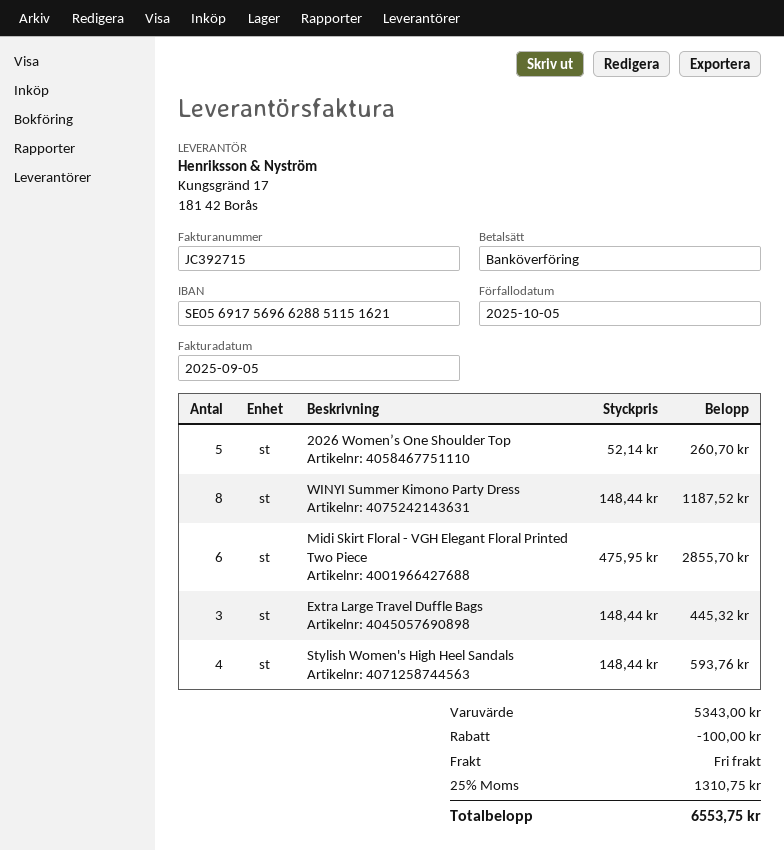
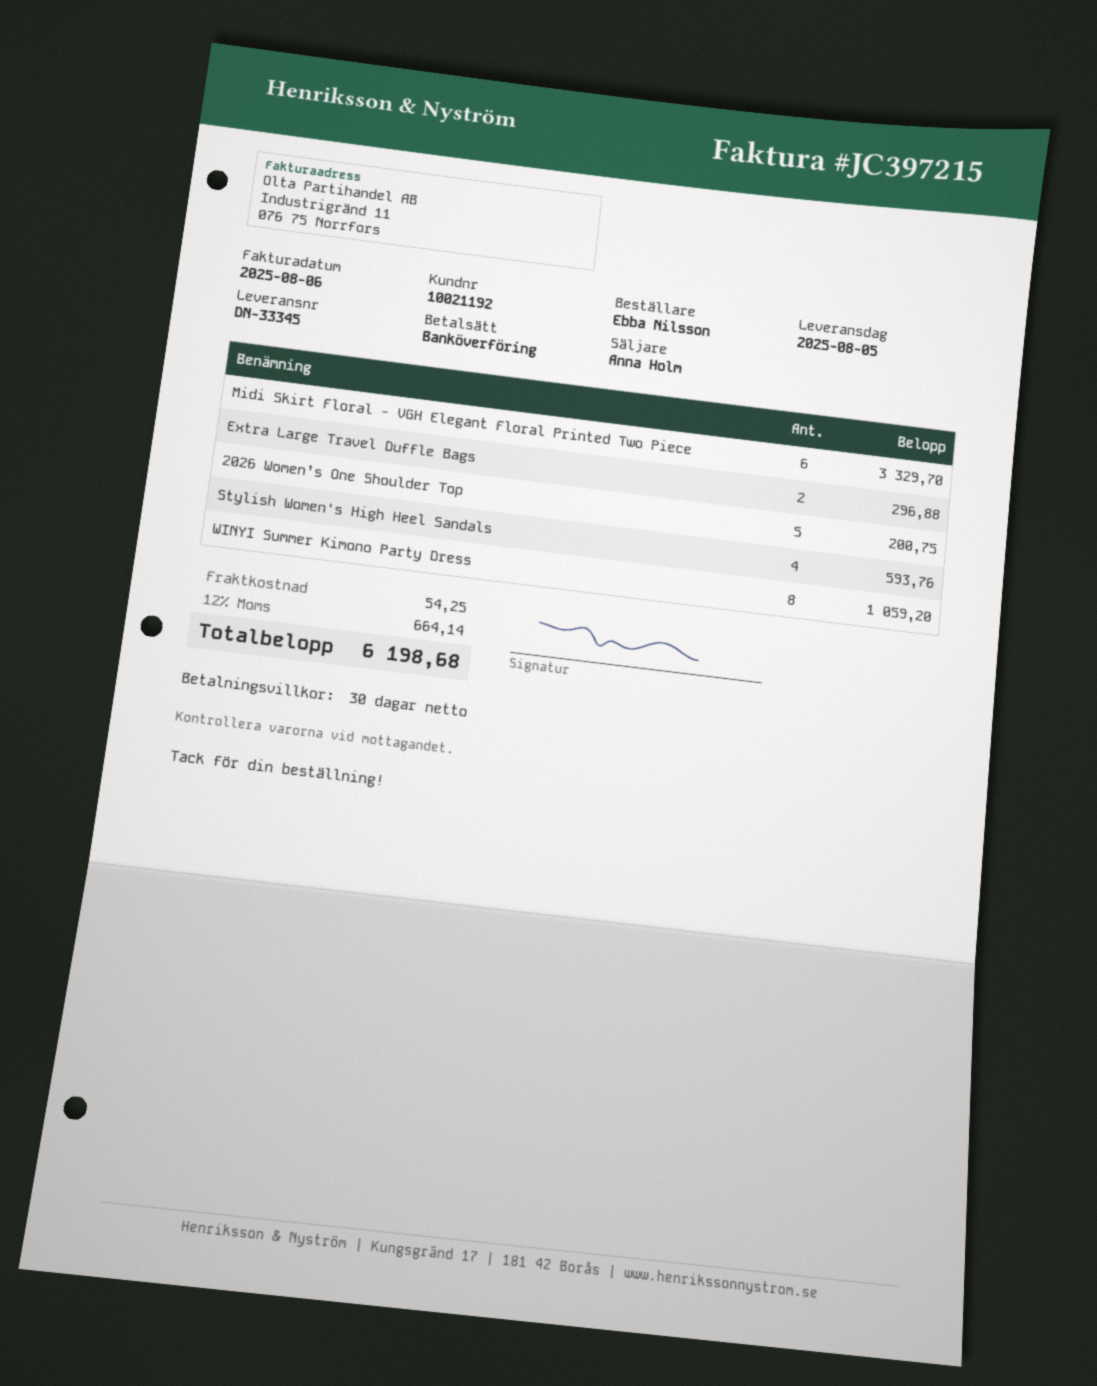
invoice number: JC392715 -> JC397215
invoice date: 2025-09-05 -> 2025-08-06
2026 Women’s One Shoulder Top: 5 for 260.70 -> 5 for 200.75
WINYI Summer Kimono Party Dress: 8 for 1187.52 -> 8 for 1059.20
Midi Skirt Floral - VGH Elegant Floral Printed Two Piece: 6 for 2855.70 -> 6 for 3329.70
Extra Large Travel Duffle Bags: 3 for 445.32 -> 2 for 296.88
discount: 100.00 -> none
shipping: 0.00 -> 54.25
tax: 25% = 1310.75 -> 12% = 664.14
total: 6553.75 -> 6198.68

